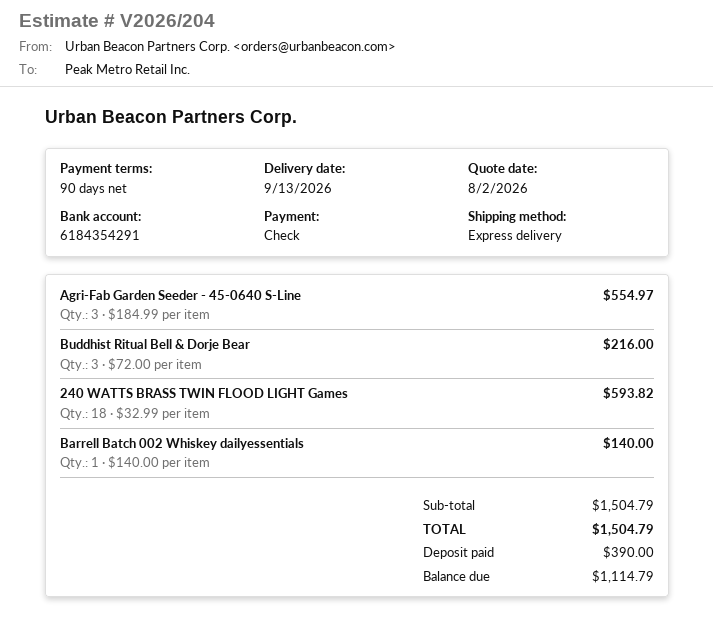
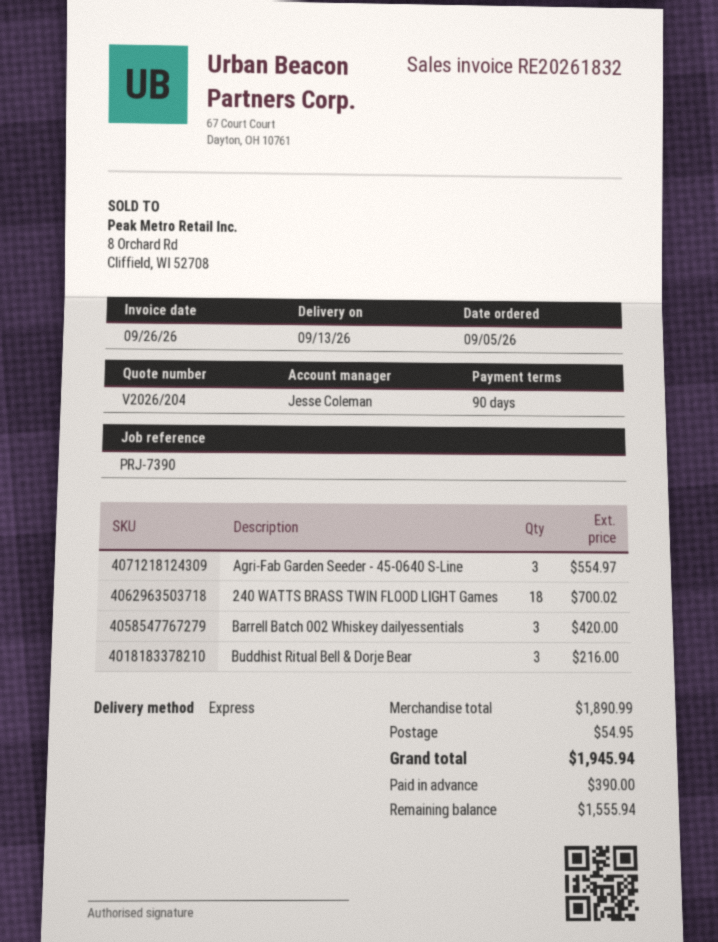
240 WATTS BRASS TWIN FLOOD LIGHT Games: 18 for 593.82 -> 18 for 700.02
Barrell Batch 002 Whiskey dailyessentials: 1 for 140.00 -> 3 for 420.00
subtotal: 1504.79 -> 1890.99
shipping: none -> 54.95
total: 1504.79 -> 1945.94
balance: 1114.79 -> 1555.94

